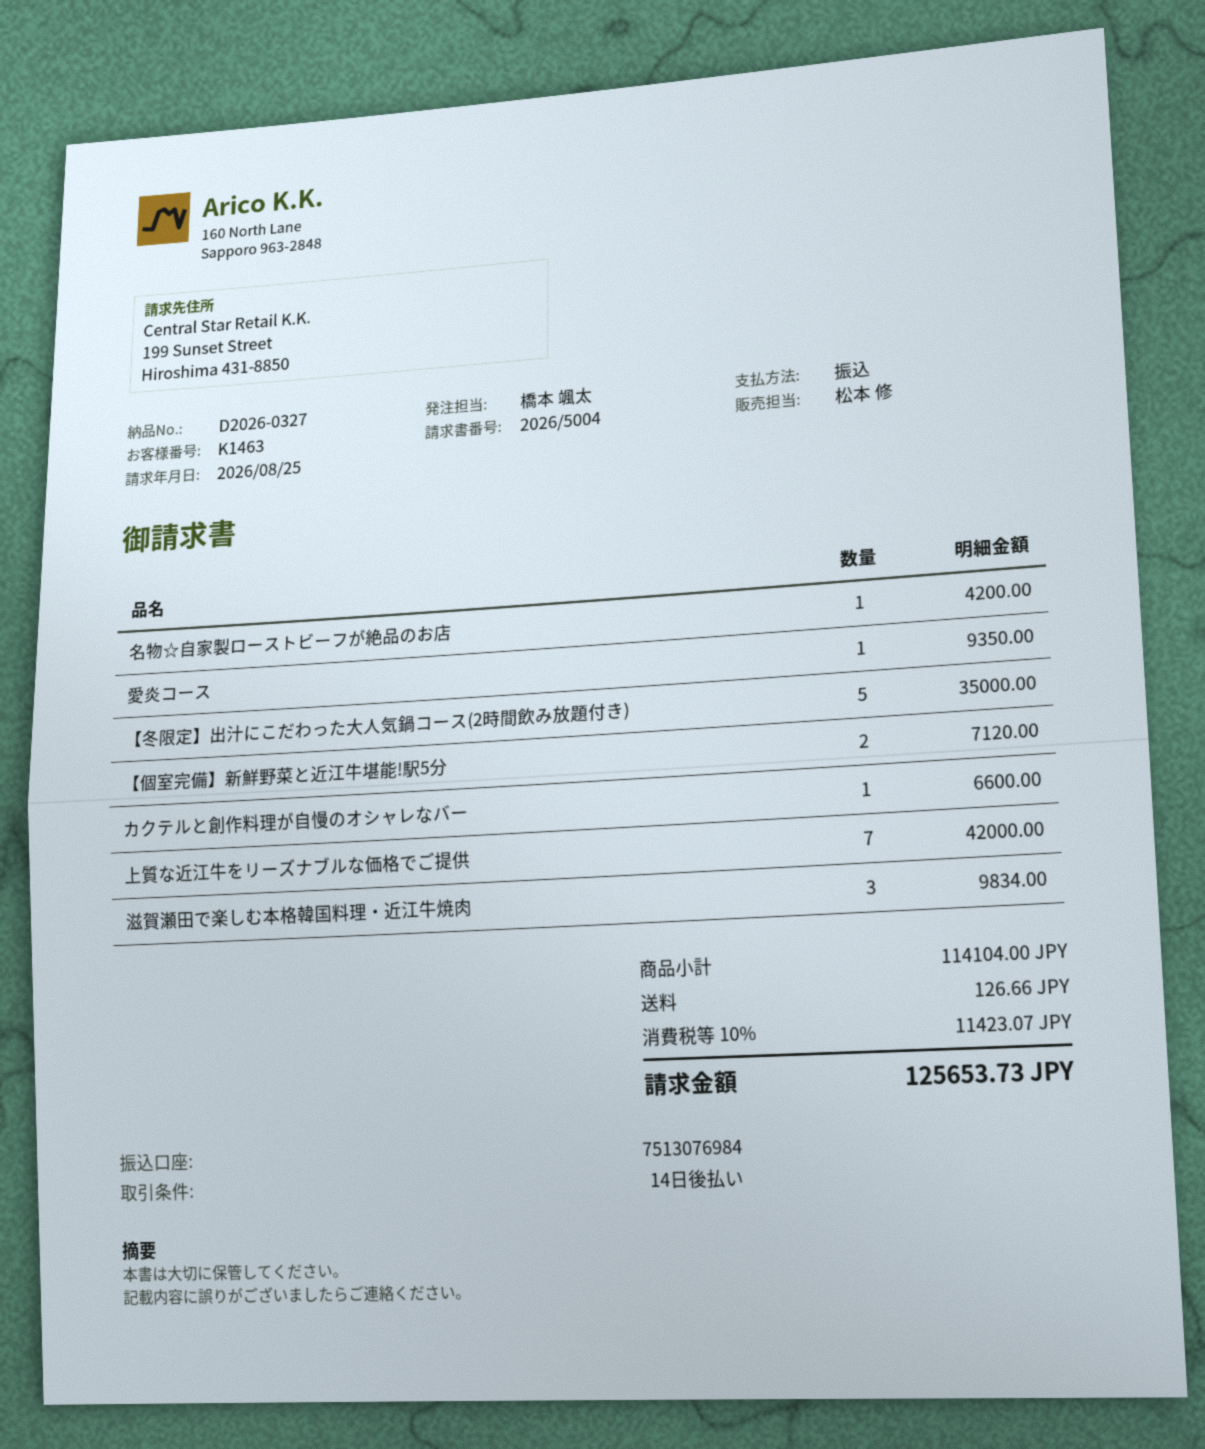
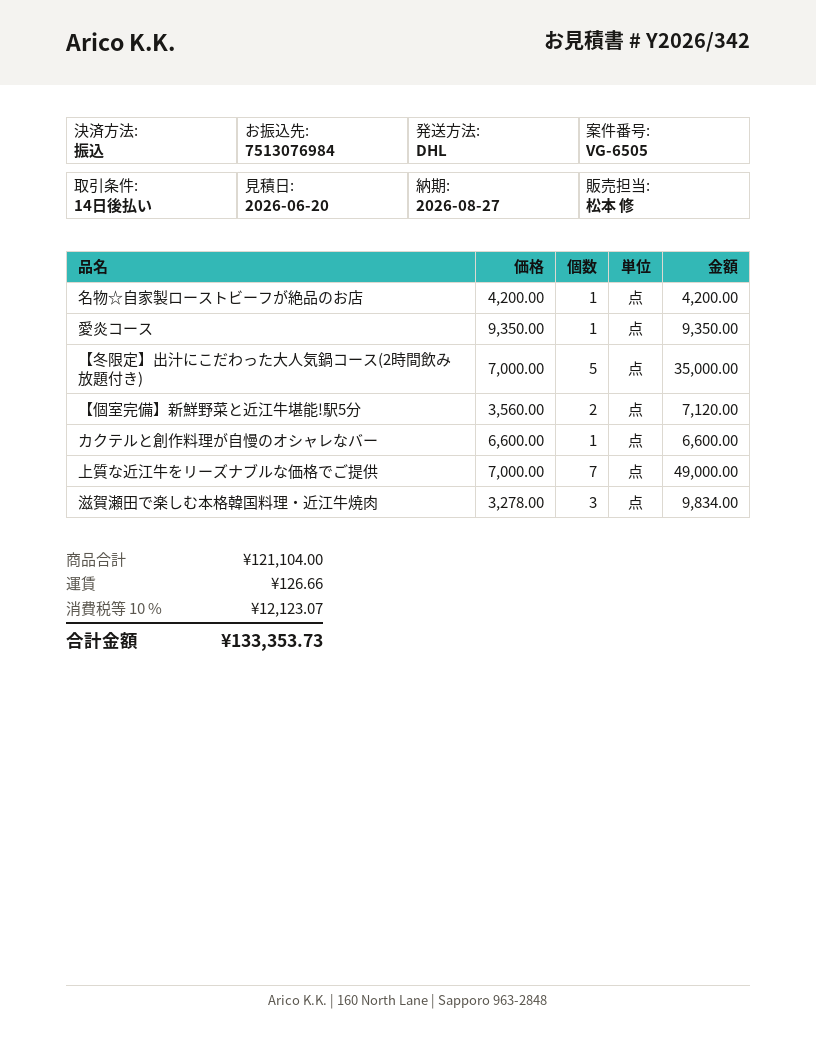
上質な近江牛をリーズナブルな価格でご提供: 7 for 42000.00 -> 7 for 49000.00
subtotal: 114104.00 -> 121104.00
tax: 10% = 11423.07 -> 10% = 12123.07
total: 125653.73 -> 133353.73

